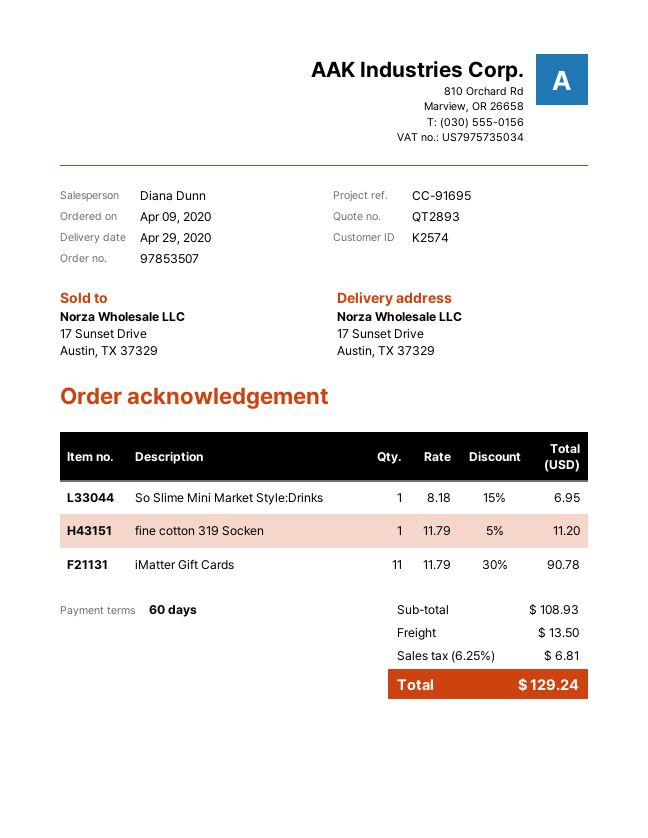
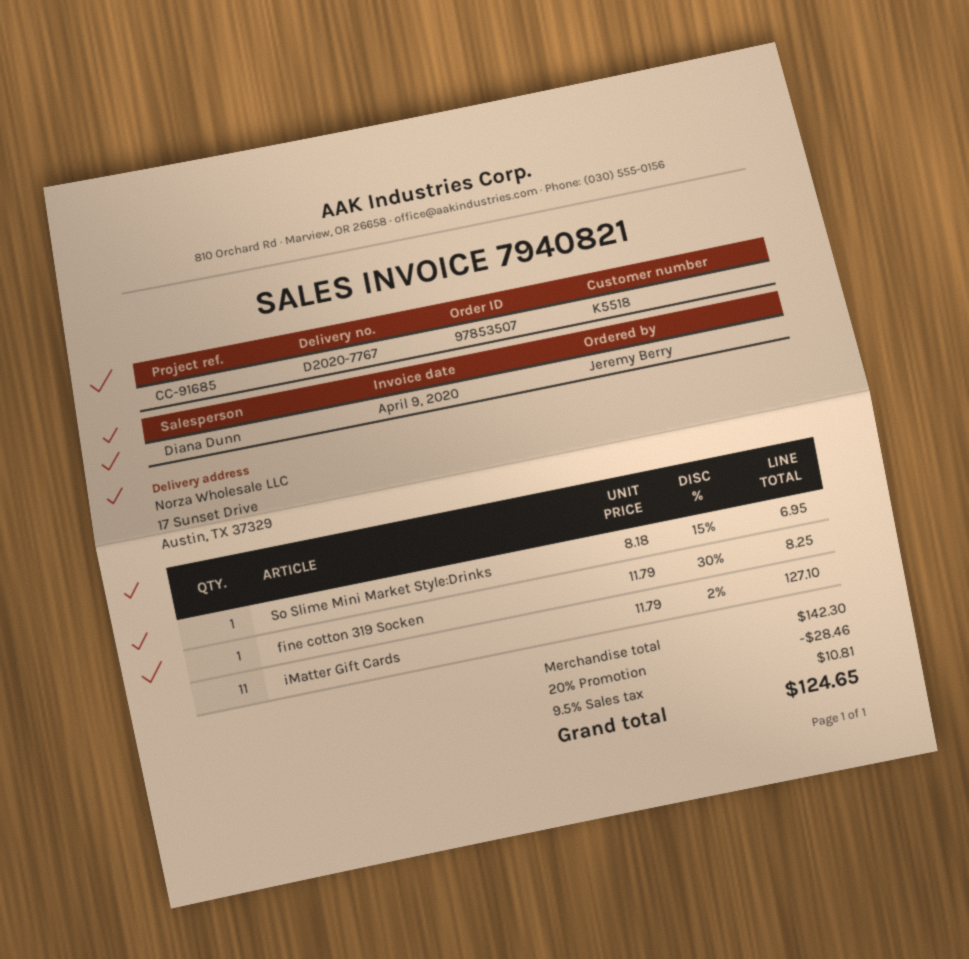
customer number: K2574 -> K5518
reference: CC-91695 -> CC-91685
fine cotton 319 Socken: 1 x 11.79 - 5% = 11.20 -> 1 x 11.79 - 30% = 8.25
iMatter Gift Cards: 11 x 11.79 - 30% = 90.78 -> 11 x 11.79 - 2% = 127.10
subtotal: 108.93 -> 142.30
discount: none -> 20% = 28.46
shipping: 13.50 -> none
tax: 6.25% = 6.81 -> 9.5% = 10.81
total: 129.24 -> 124.65

